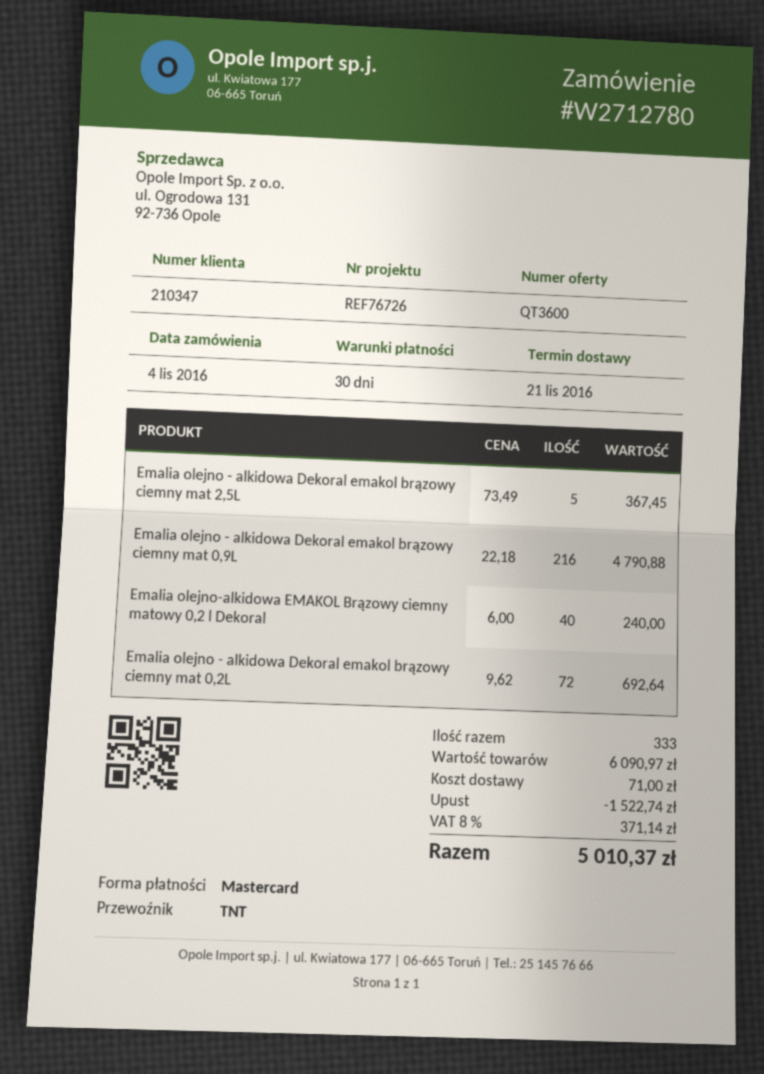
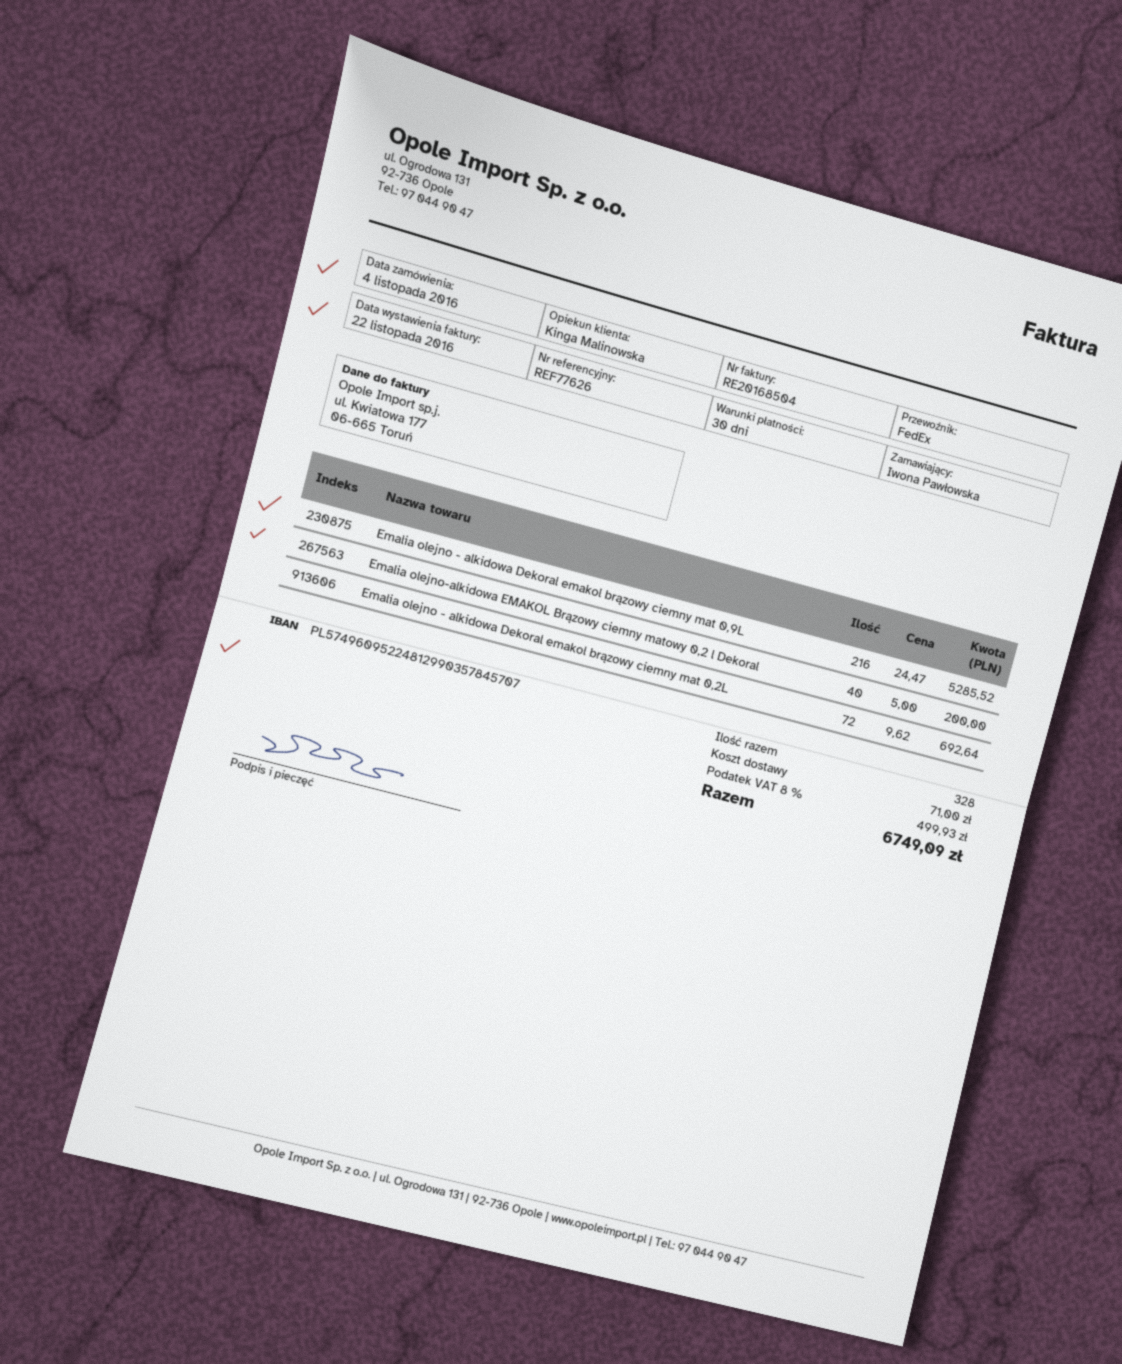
reference: REF76726 -> REF77626
shipping method: TNT -> FedEx
Emalia olejno - alkidowa Dekoral emakol brązowy ciemny mat 2,5L: 5 x 73.49 = 367.45 -> none
Emalia olejno - alkidowa Dekoral emakol brązowy ciemny mat 0,9L: 216 x 22.18 = 4790.88 -> 216 x 24.47 = 5285.52
Emalia olejno-alkidowa EMAKOL Brązowy ciemny matowy 0,2 l Dekoral: 40 x 6.00 = 240.00 -> 40 x 5.00 = 200.00
total quantity: 333 -> 328
discount: 1522.74 -> none
tax: 8% = 371.14 -> 8% = 499.93
total: 5010.37 -> 6749.09

